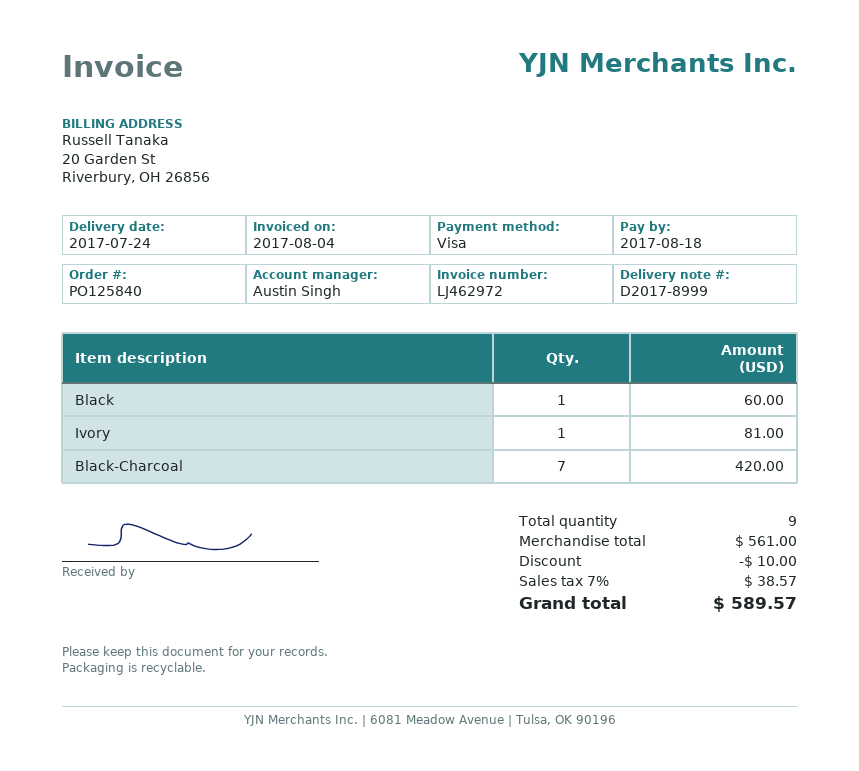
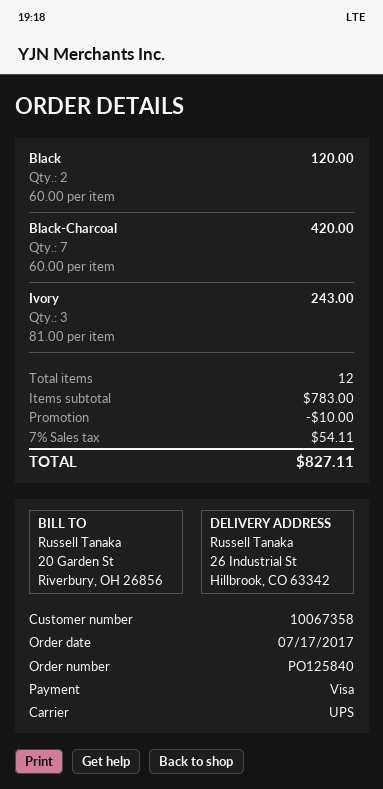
Black: 1 for 60.00 -> 2 for 120.00
Ivory: 1 for 81.00 -> 3 for 243.00
total quantity: 9 -> 12
subtotal: 561.00 -> 783.00
tax: 7% = 38.57 -> 7% = 54.11
total: 589.57 -> 827.11

